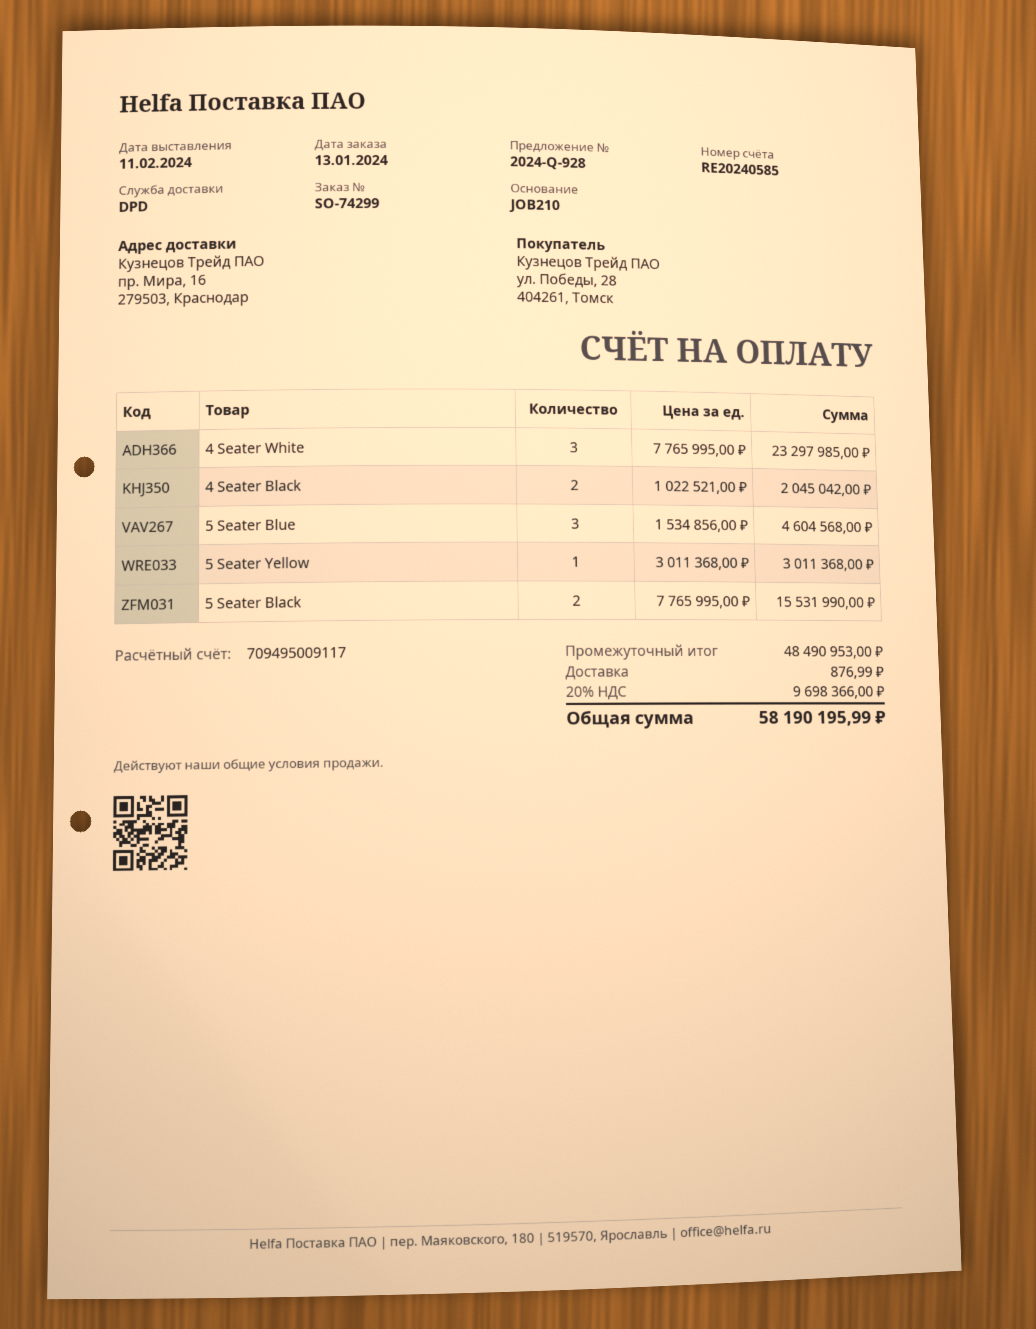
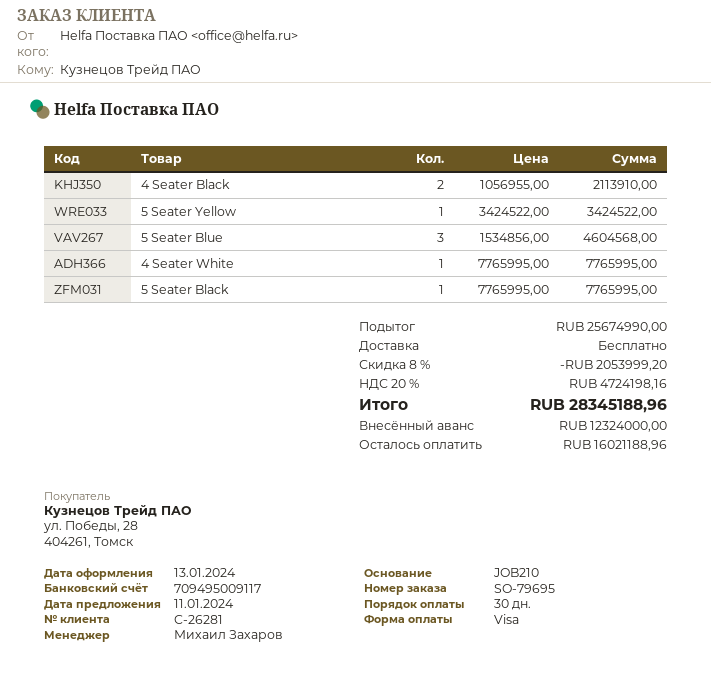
order number: SO-74299 -> SO-79695
4 Seater White: 3 x 7765995.00 = 23297985.00 -> 1 x 7765995.00 = 7765995.00
4 Seater Black: 2 x 1022521.00 = 2045042.00 -> 2 x 1056955.00 = 2113910.00
5 Seater Yellow: 1 x 3011368.00 = 3011368.00 -> 1 x 3424522.00 = 3424522.00
5 Seater Black: 2 x 7765995.00 = 15531990.00 -> 1 x 7765995.00 = 7765995.00
subtotal: 48490953.00 -> 25674990.00
discount: none -> 8% = 2053999.20
shipping: 876.99 -> 0.00
tax: 20% = 9698366.00 -> 20% = 4724198.16
total: 58190195.99 -> 28345188.96

